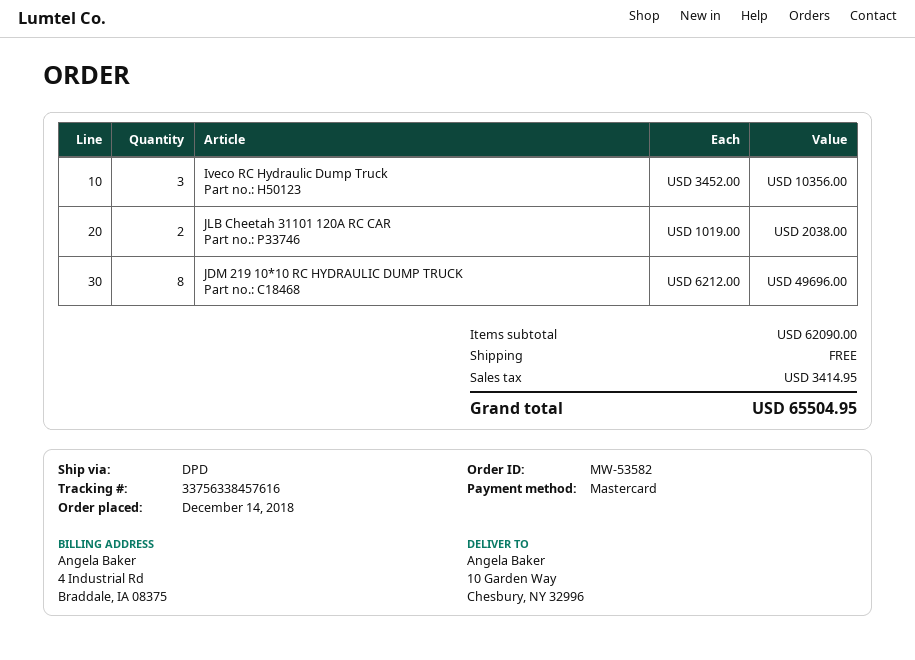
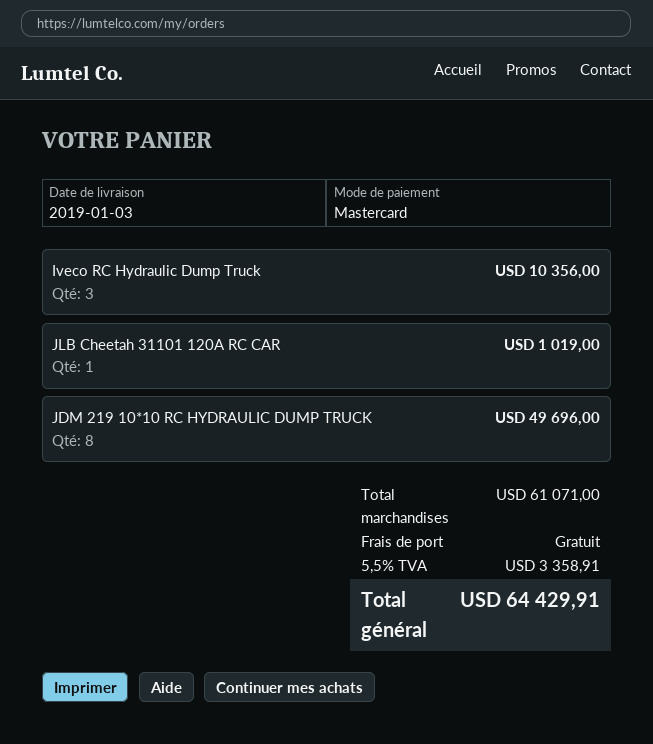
JLB Cheetah 31101 120A RC CAR: 2 for 2038.00 -> 1 for 1019.00
subtotal: 62090.00 -> 61071.00
tax: 3414.95 -> 3358.91
total: 65504.95 -> 64429.91

